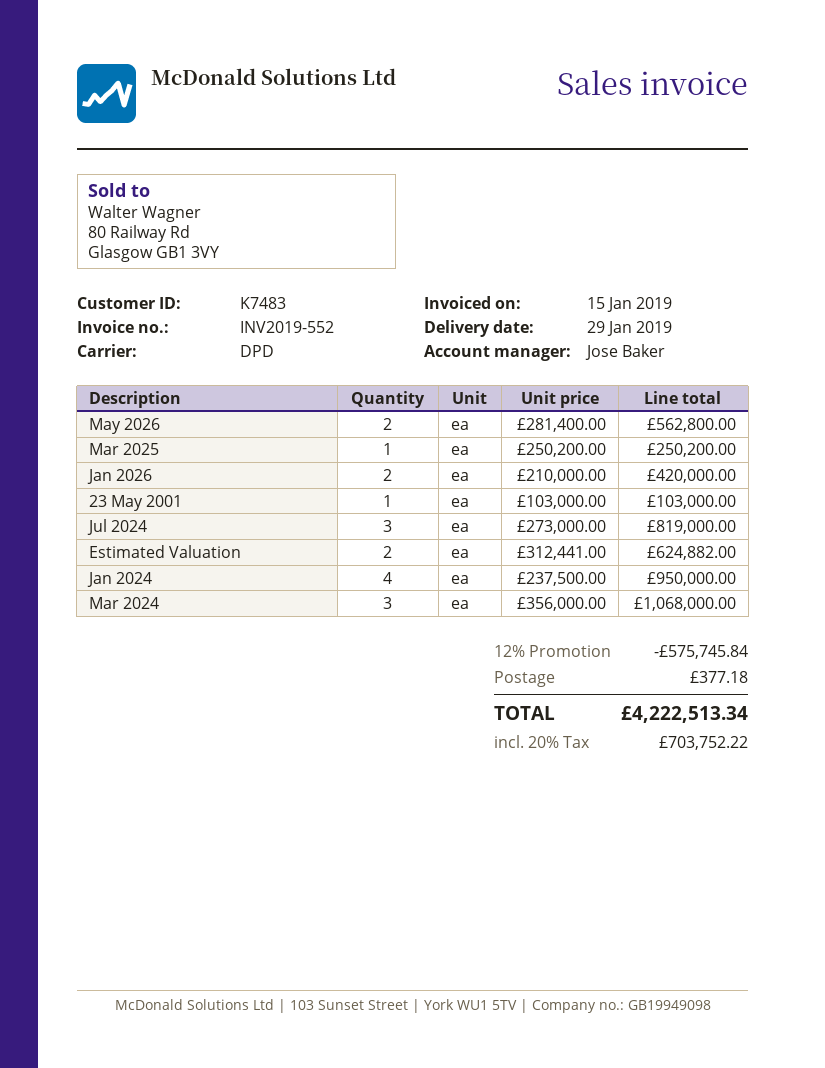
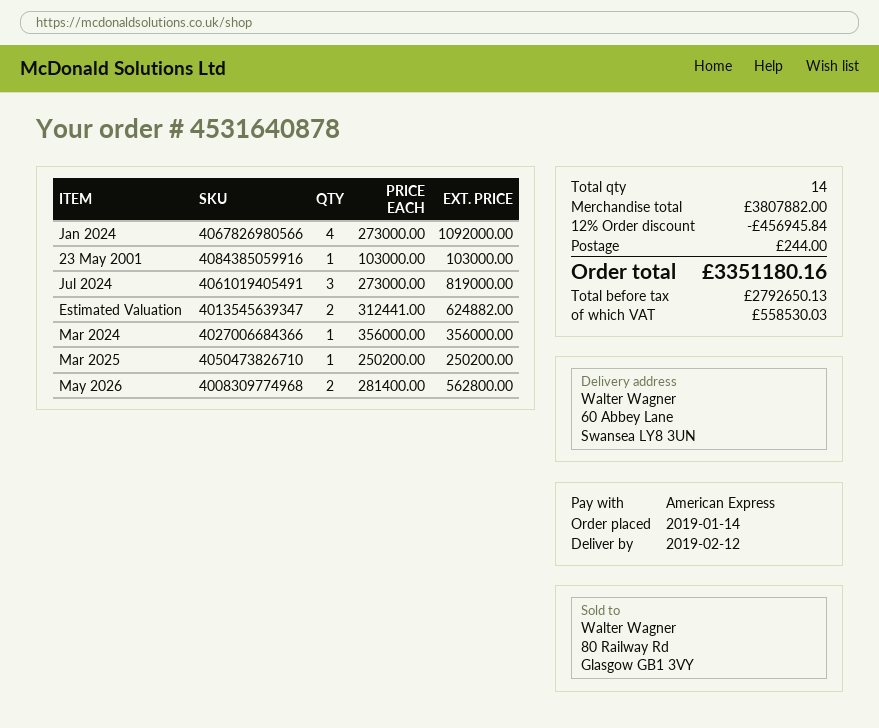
delivery date: 2019-01-29 -> 2019-02-12
Jan 2026: 2 x 210000.00 = 420000.00 -> none
Jan 2024: 4 x 237500.00 = 950000.00 -> 4 x 273000.00 = 1092000.00
Mar 2024: 3 x 356000.00 = 1068000.00 -> 1 x 356000.00 = 356000.00
discount: 12% = 575745.84 -> 12% = 456945.84
shipping: 377.18 -> 244.00
tax: 703752.22 -> 558530.03
total: 4222513.34 -> 3351180.16

